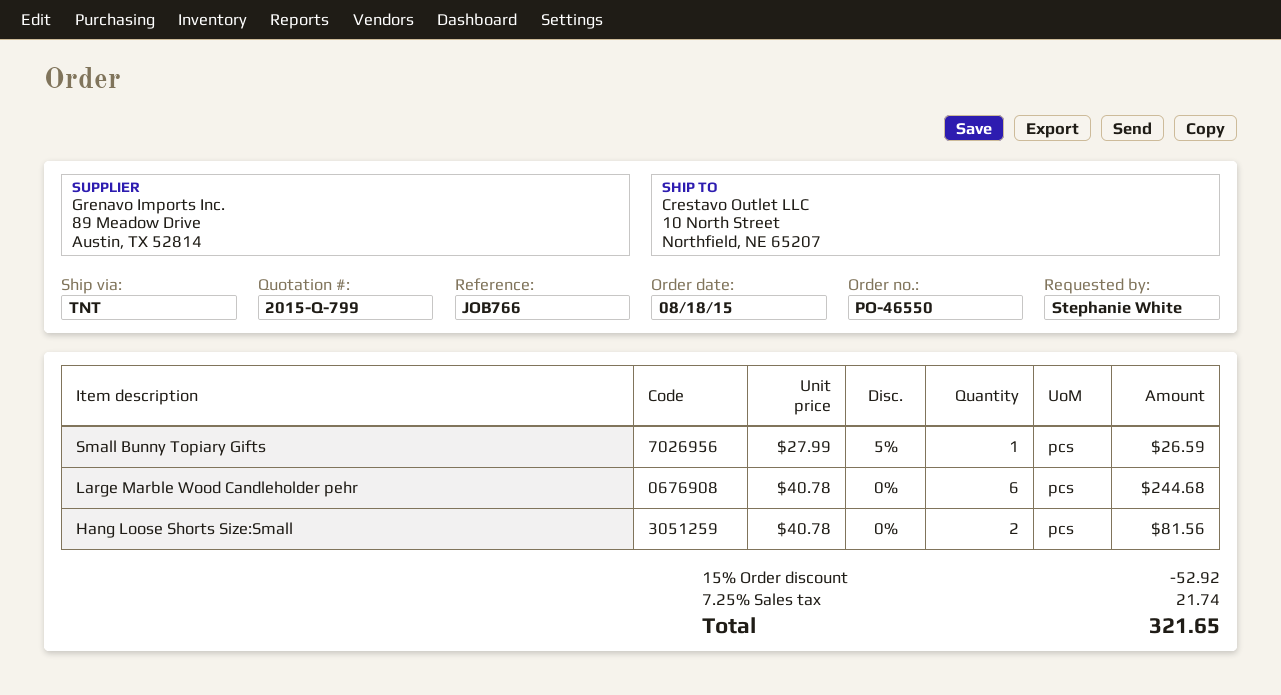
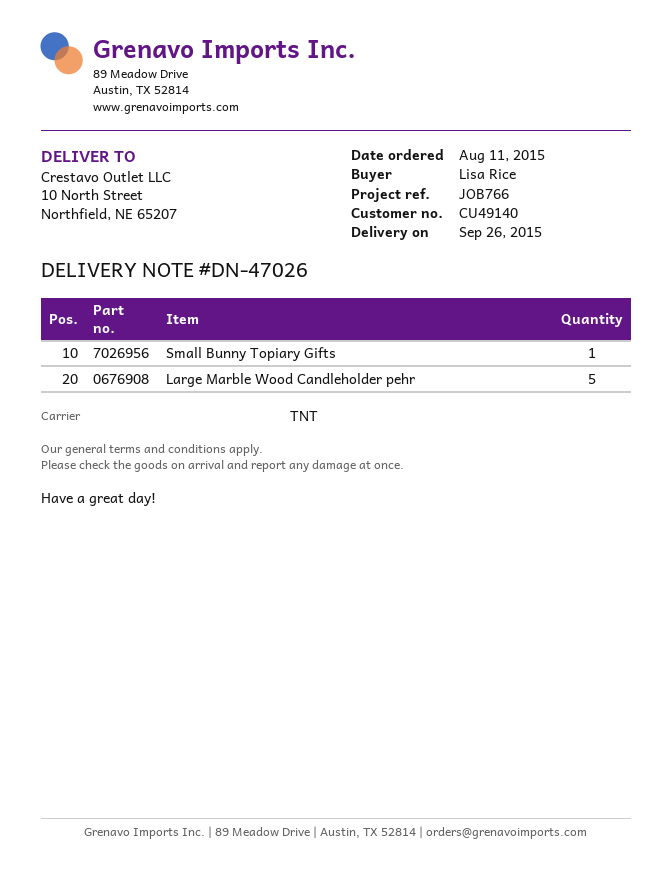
order date: 2015-08-18 -> 2015-08-11
ordered by: Stephanie White -> Lisa Rice
Large Marble Wood Candleholder pehr: 6 -> 5
Hang Loose Shorts Size:Small: 2 -> none

